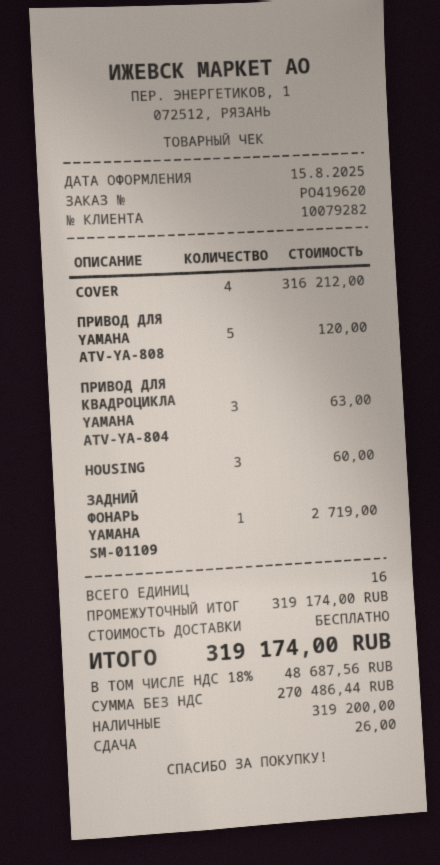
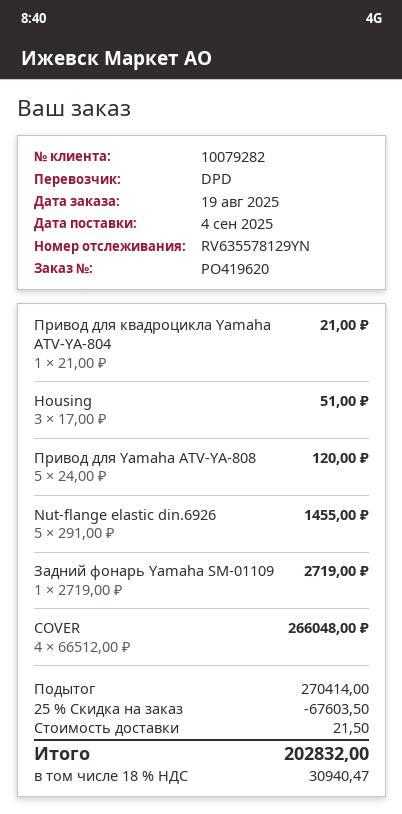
order date: 2025-08-15 -> 2025-08-19
COVER: 4 for 316212.00 -> 4 for 266048.00
ПРИВОД ДЛЯ КВАДРОЦИКЛА YAMAHA ATV-YA-804: 3 for 63.00 -> 1 for 21.00
HOUSING: 3 for 60.00 -> 3 for 51.00
Nut-flange elastic din.6926: none -> 5 for 1455.00
subtotal: 319174.00 -> 270414.00
discount: none -> 25% = 67603.50
shipping: 0.00 -> 21.50
tax: 18% = 48687.56 -> 18% = 30940.47
total: 319174.00 -> 202832.00

